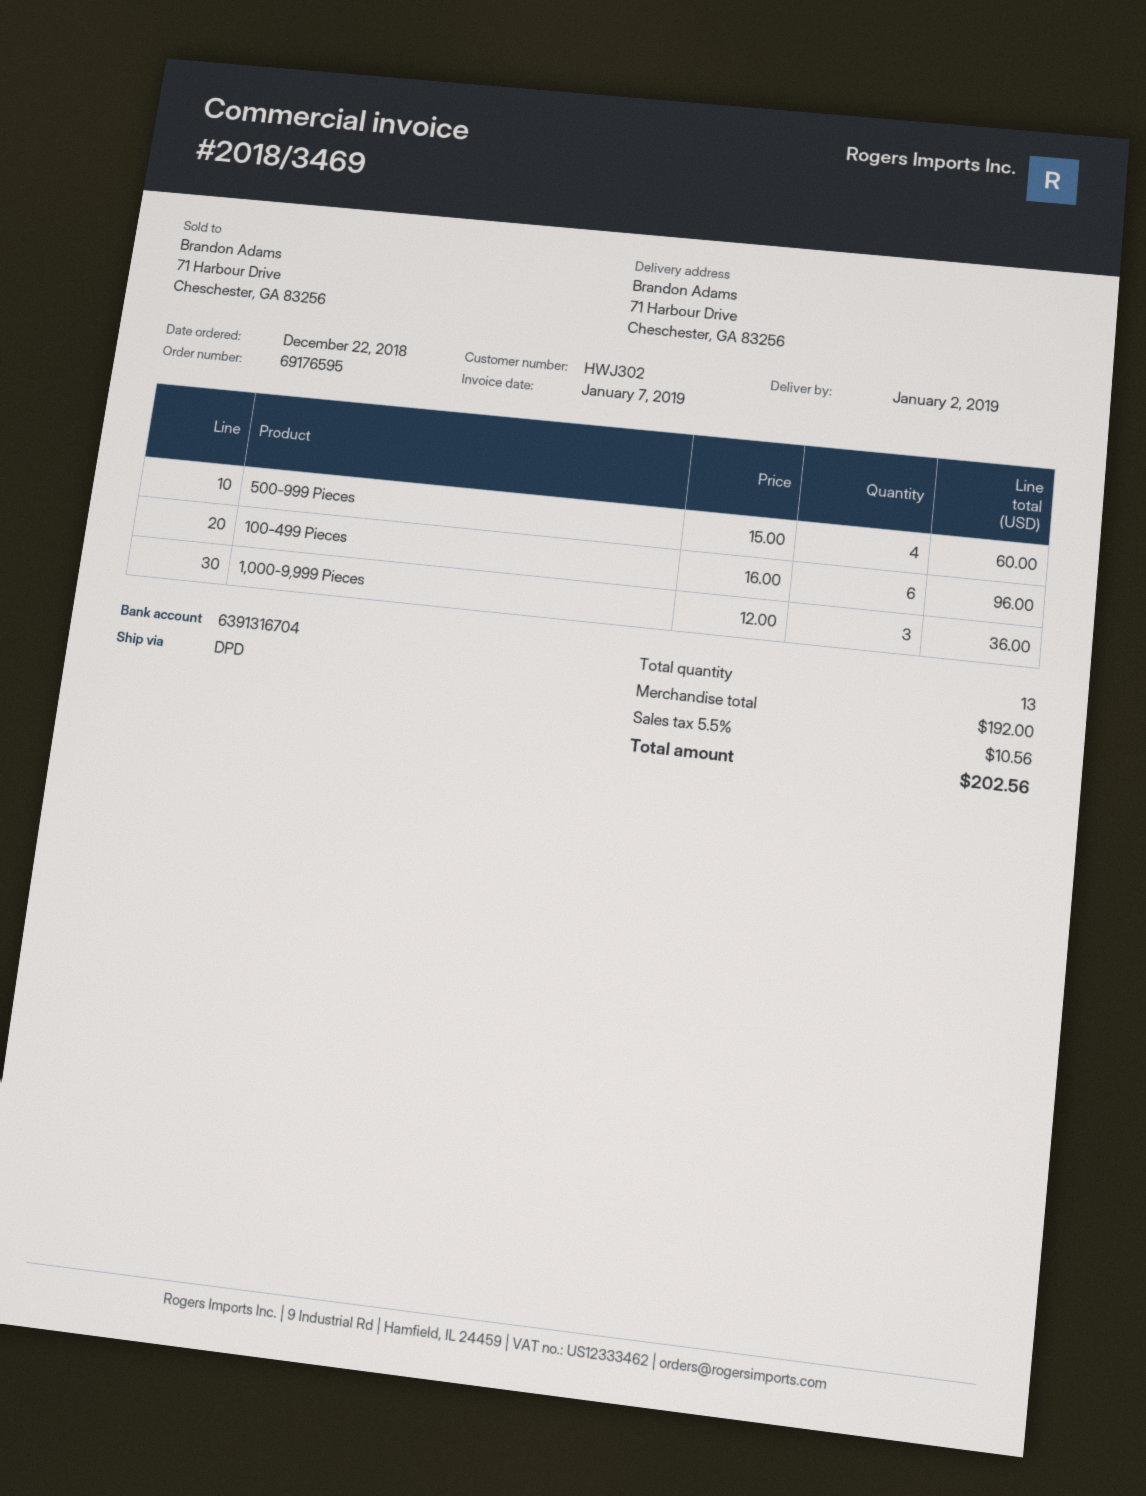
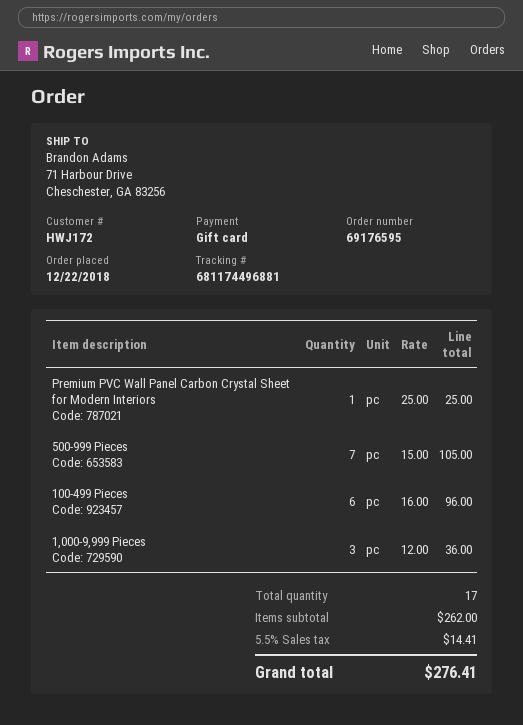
customer number: HWJ302 -> HWJ172
500-999 Pieces: 4 x 15.00 = 60.00 -> 7 x 15.00 = 105.00
Premium PVC Wall Panel Carbon Crystal Sheet for Modern Interiors: none -> 1 x 25.00 = 25.00
total quantity: 13 -> 17
subtotal: 192.00 -> 262.00
tax: 5.5% = 10.56 -> 5.5% = 14.41
total: 202.56 -> 276.41

